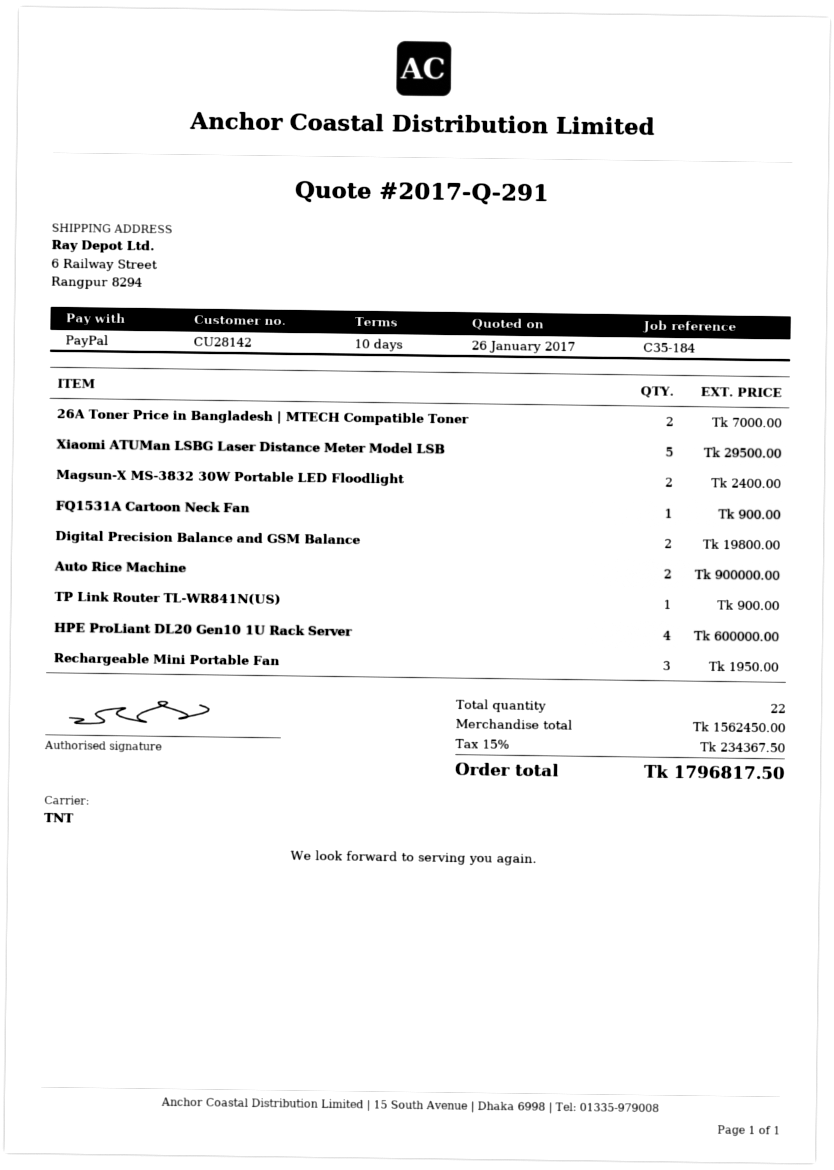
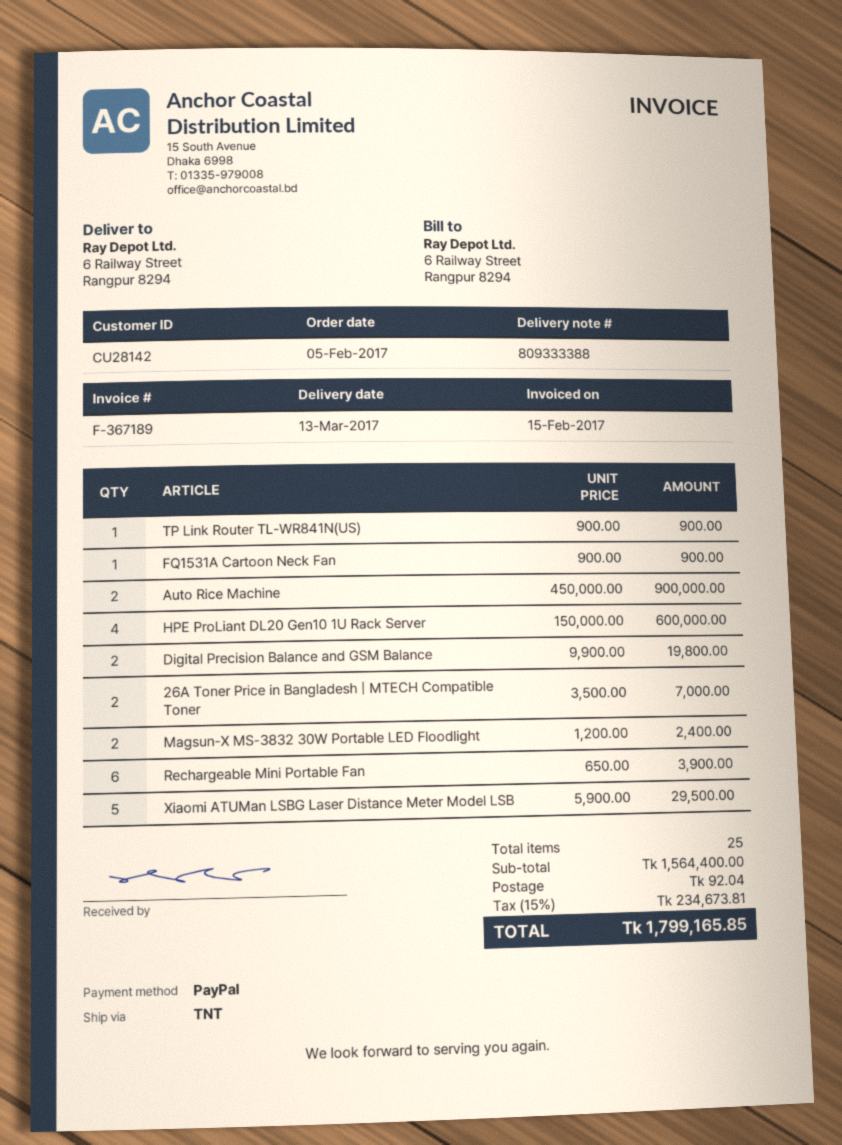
Rechargeable Mini Portable Fan: 3 for 1950.00 -> 6 for 3900.00
total quantity: 22 -> 25
subtotal: 1562450.00 -> 1564400.00
shipping: none -> 92.04
tax: 15% = 234367.50 -> 15% = 234673.81
total: 1796817.50 -> 1799165.85

